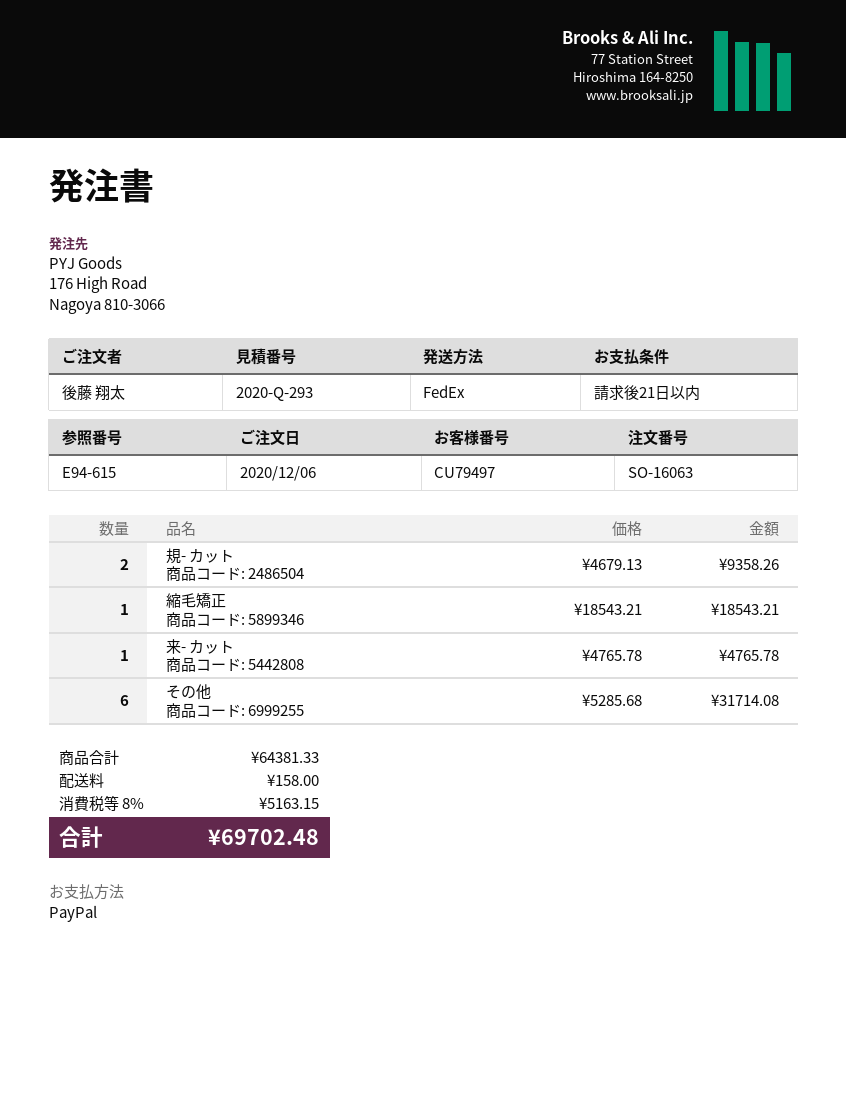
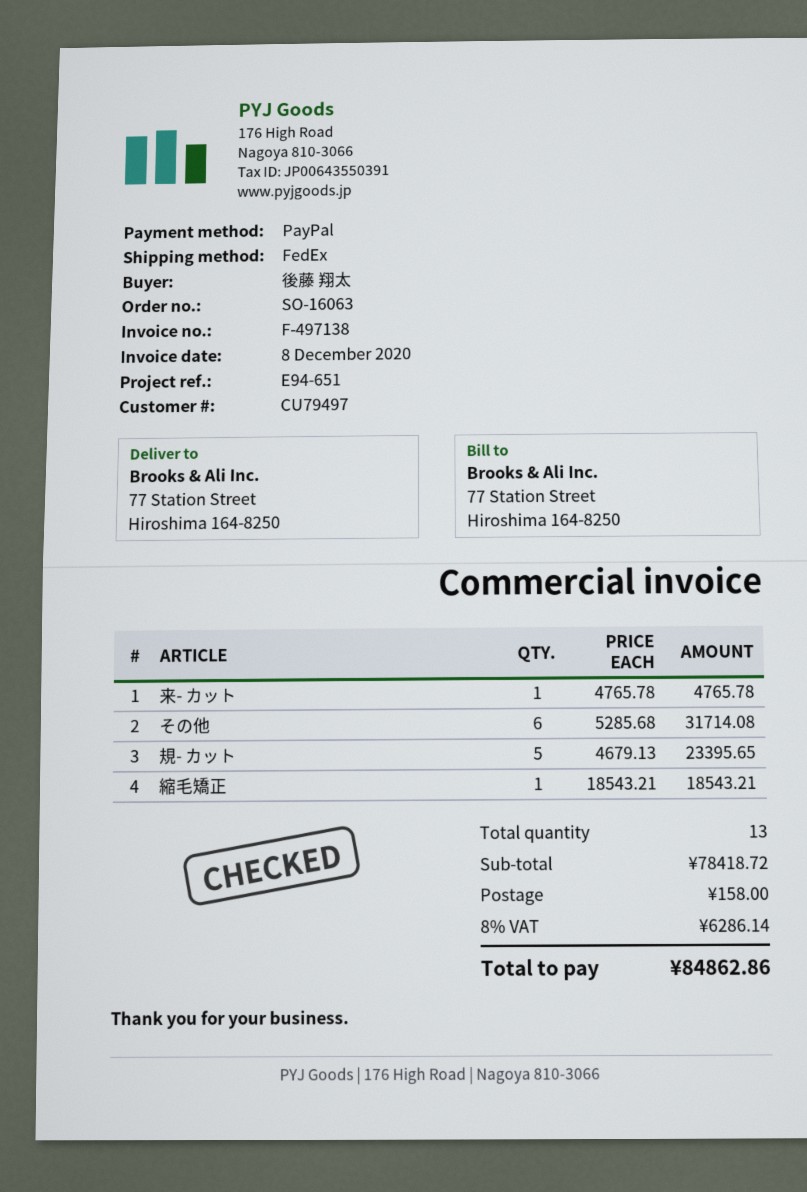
reference: E94-615 -> E94-651
規- カット: 2 x 4679.13 = 9358.26 -> 5 x 4679.13 = 23395.65
subtotal: 64381.33 -> 78418.72
tax: 8% = 5163.15 -> 8% = 6286.14
total: 69702.48 -> 84862.86

